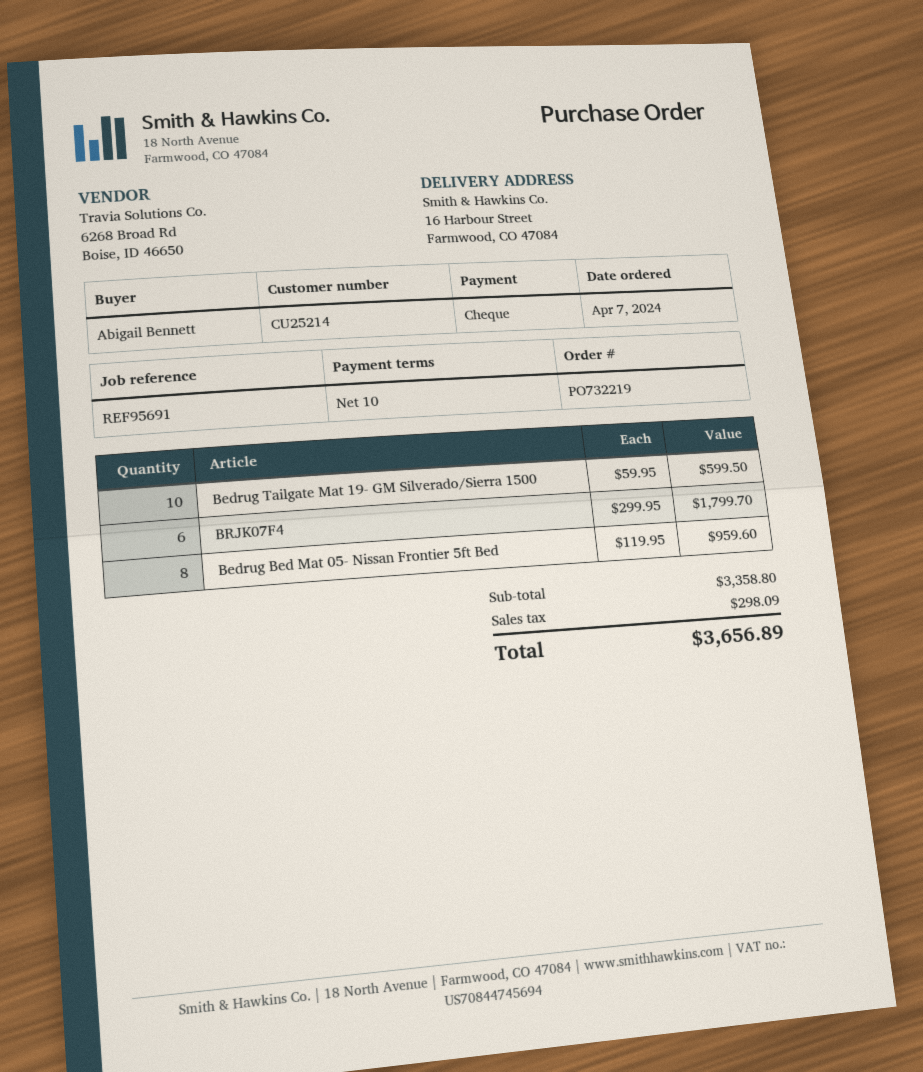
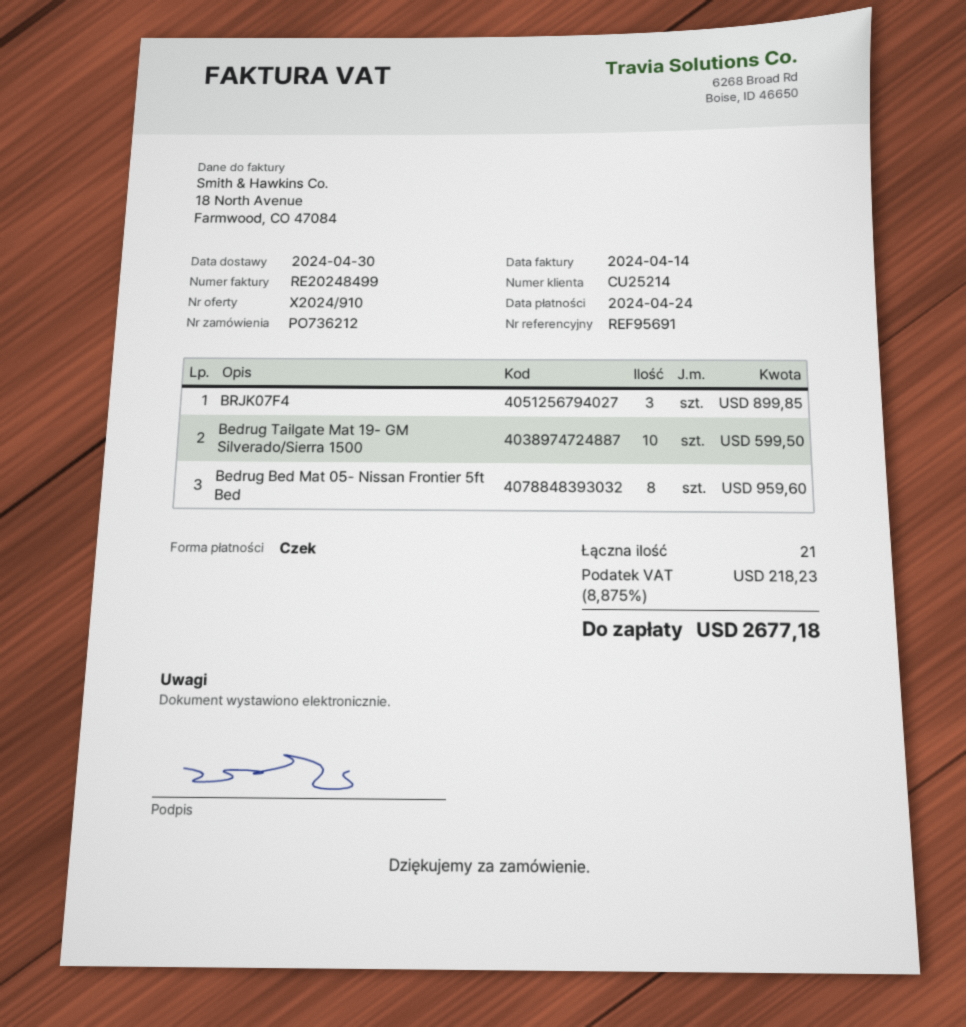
order number: PO732219 -> PO736212
BRJK07F4: 6 for 1799.70 -> 3 for 899.85
tax: 298.09 -> 218.23
total: 3656.89 -> 2677.18

